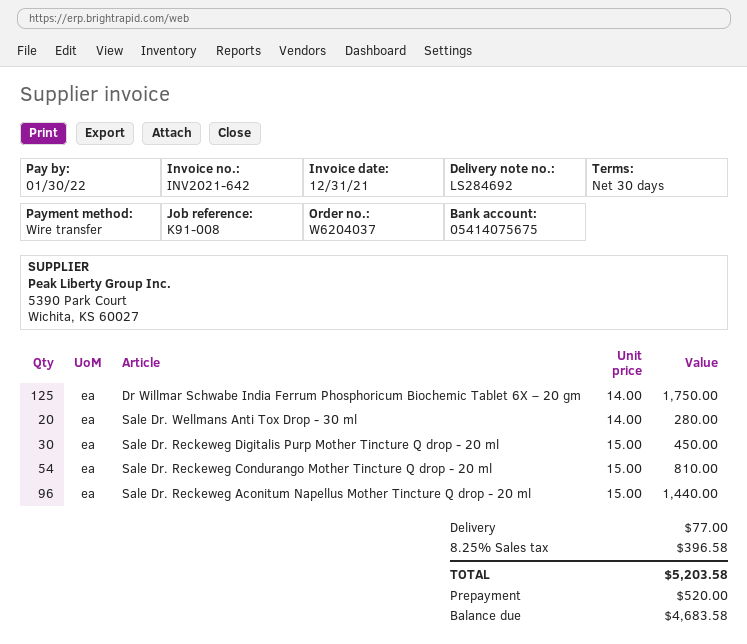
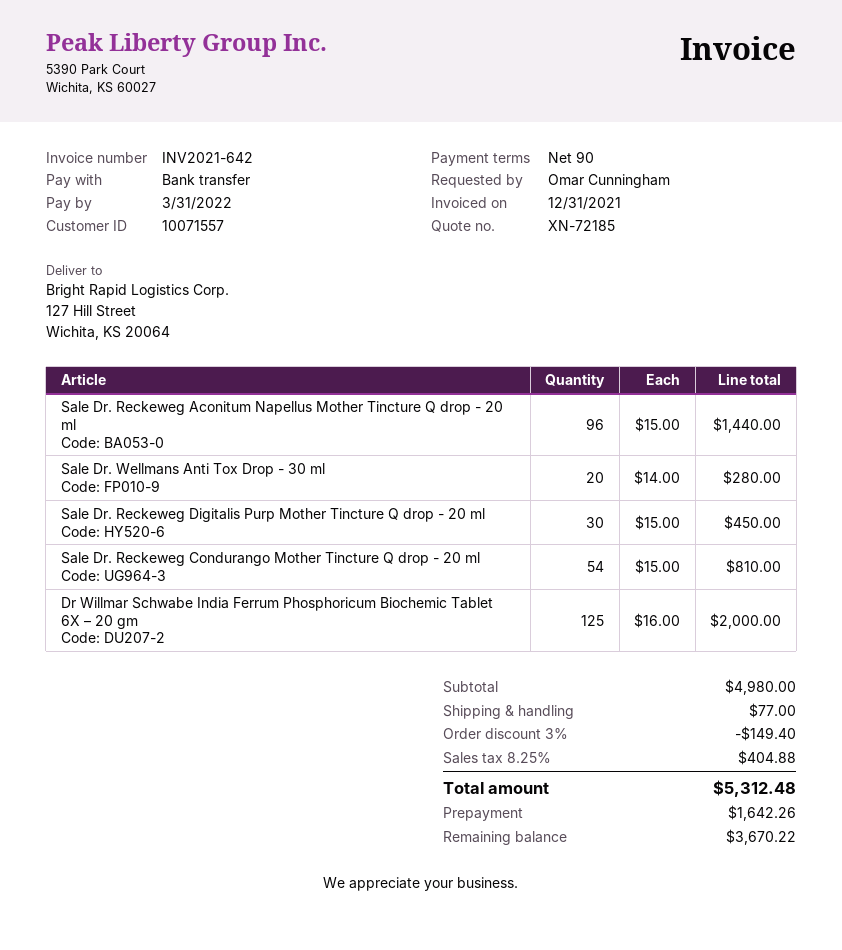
payment terms: 30 days -> 90 days
due date: 2022-01-30 -> 2022-03-31
Dr Willmar Schwabe India Ferrum Phosphoricum Biochemic Tablet 6X – 20 gm: 125 x 14.00 = 1750.00 -> 125 x 16.00 = 2000.00
discount: none -> 3% = 149.40
tax: 8.25% = 396.58 -> 8.25% = 404.88
total: 5203.58 -> 5312.48
deposit: 520.00 -> 1642.26
balance: 4683.58 -> 3670.22

